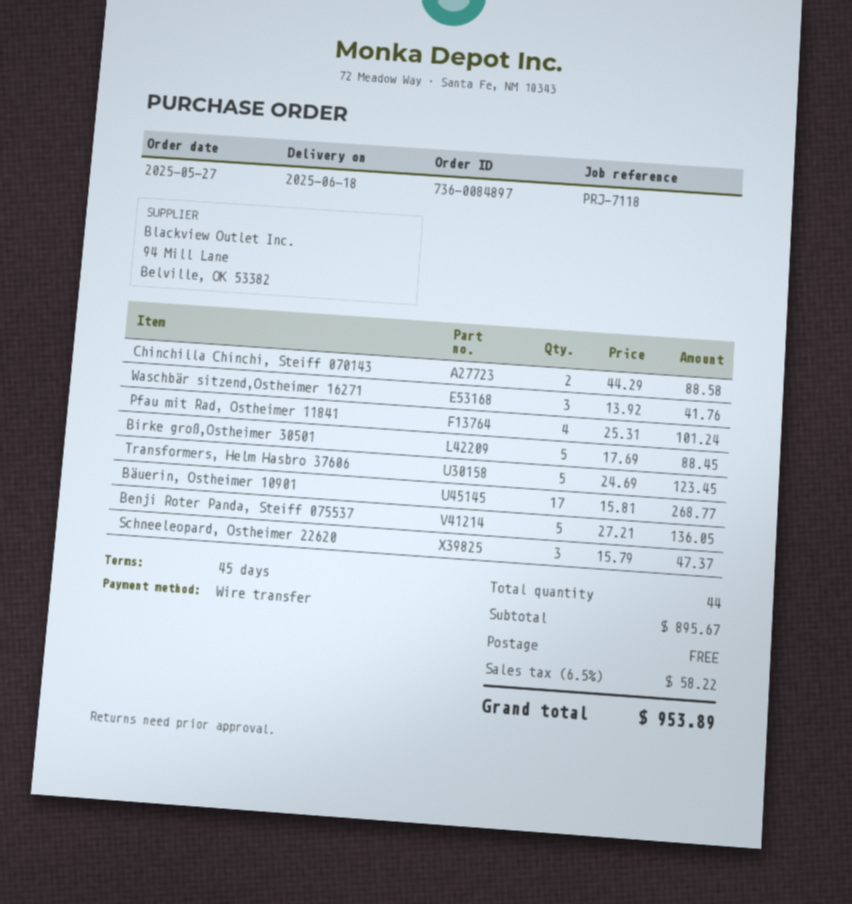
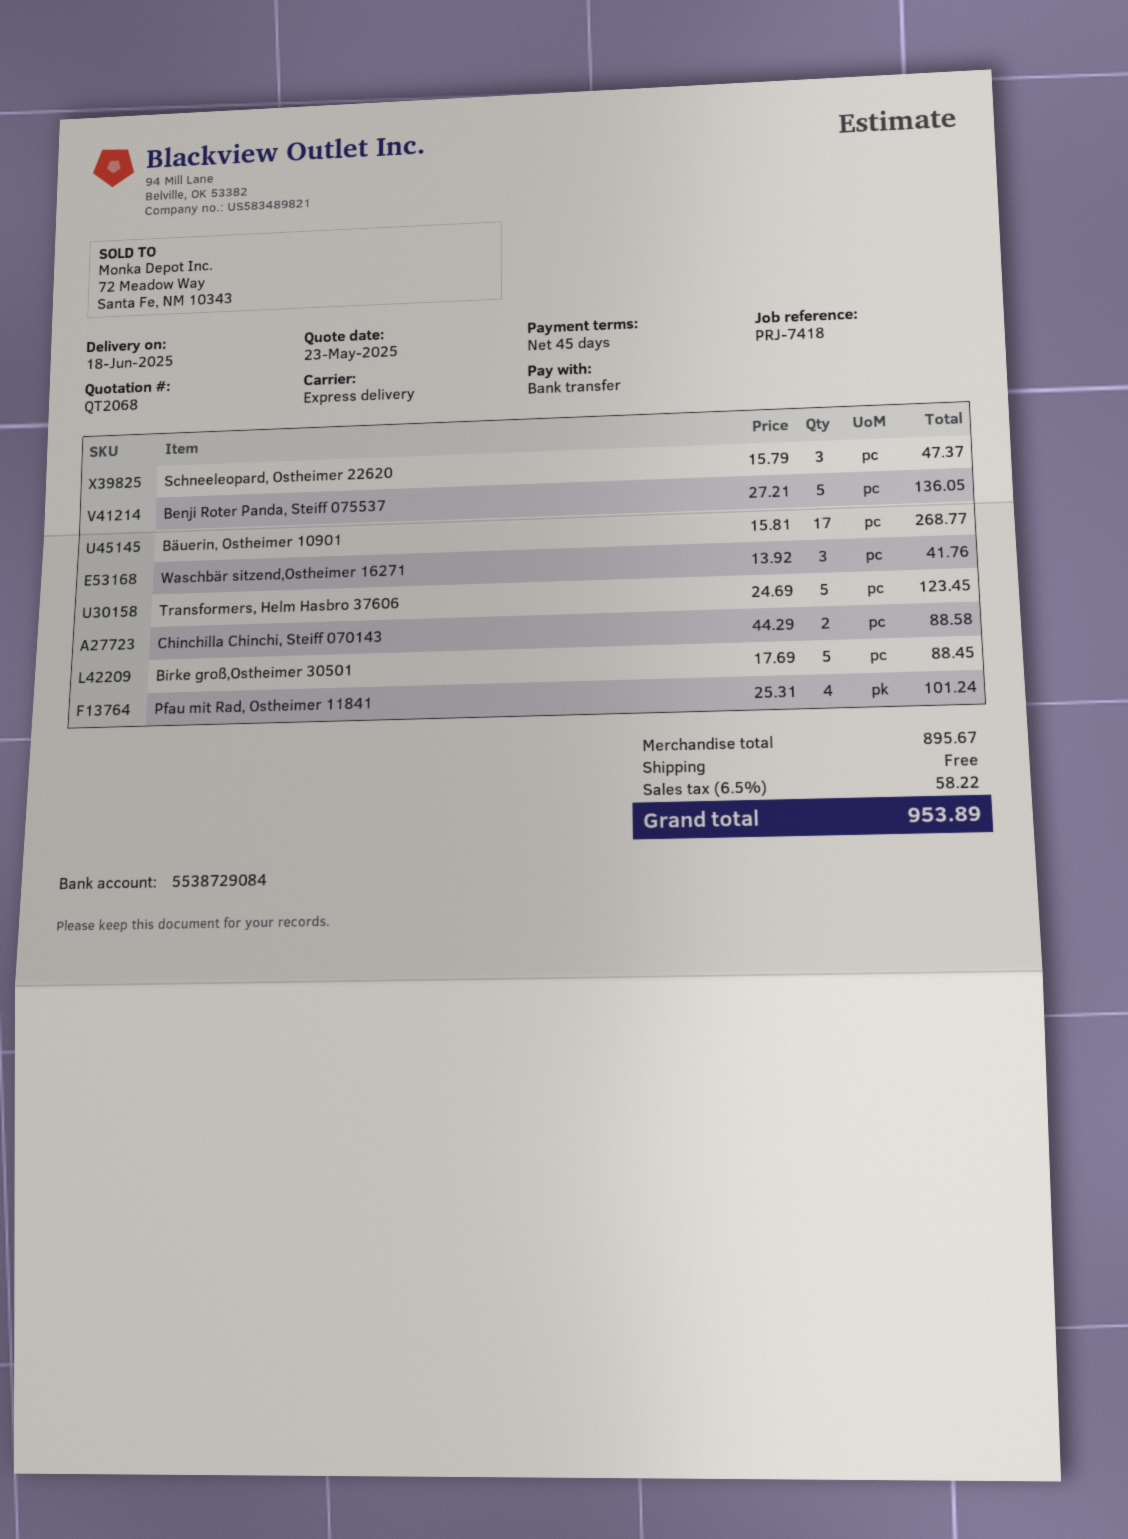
reference: PRJ-7118 -> PRJ-7418

